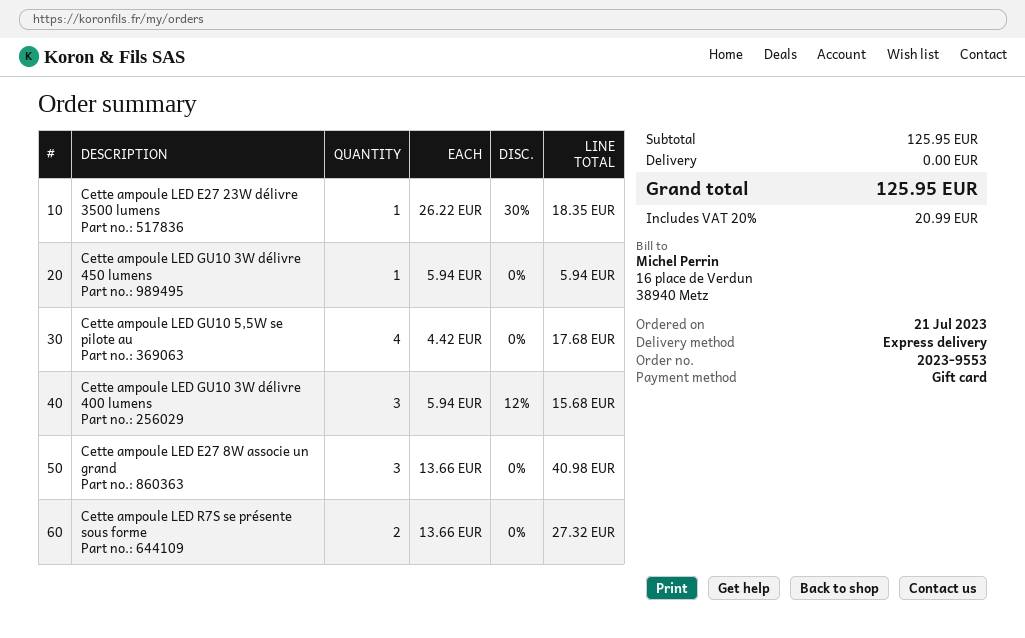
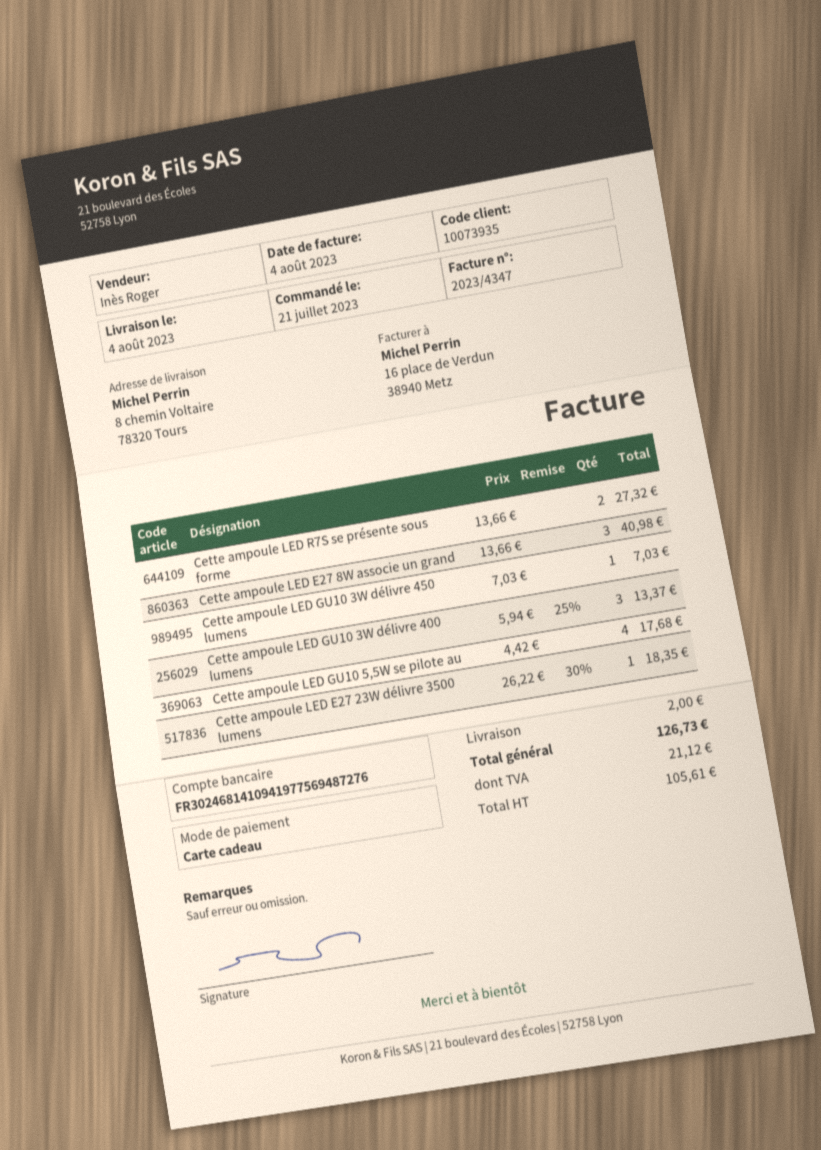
Cette ampoule LED GU10 3W délivre 450 lumens: 1 x 5.94 = 5.94 -> 1 x 7.03 = 7.03
Cette ampoule LED GU10 3W délivre 400 lumens: 3 x 5.94 - 12% = 15.68 -> 3 x 5.94 - 25% = 13.37
shipping: 0.00 -> 2.00
tax: 20.99 -> 21.12
total: 125.95 -> 126.73

